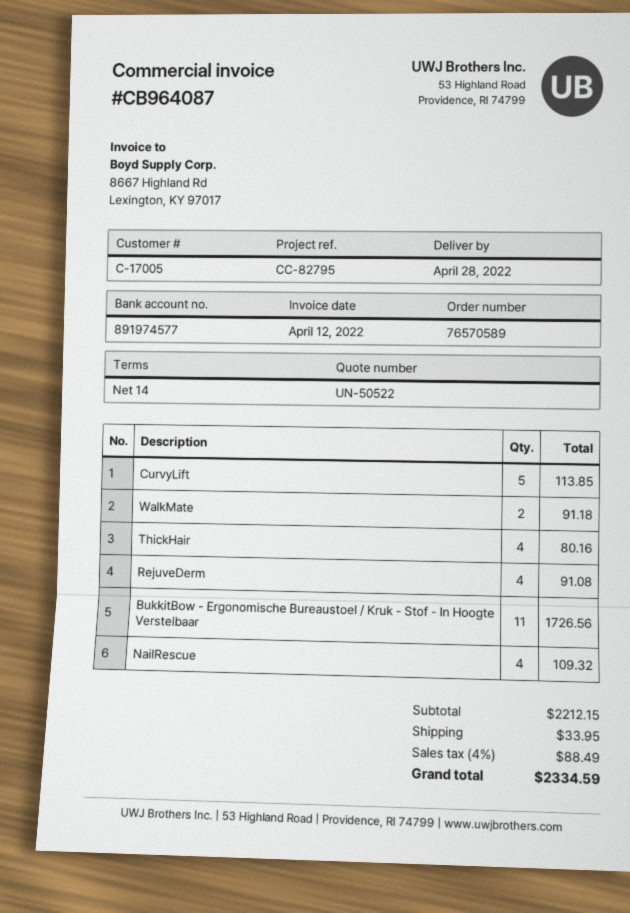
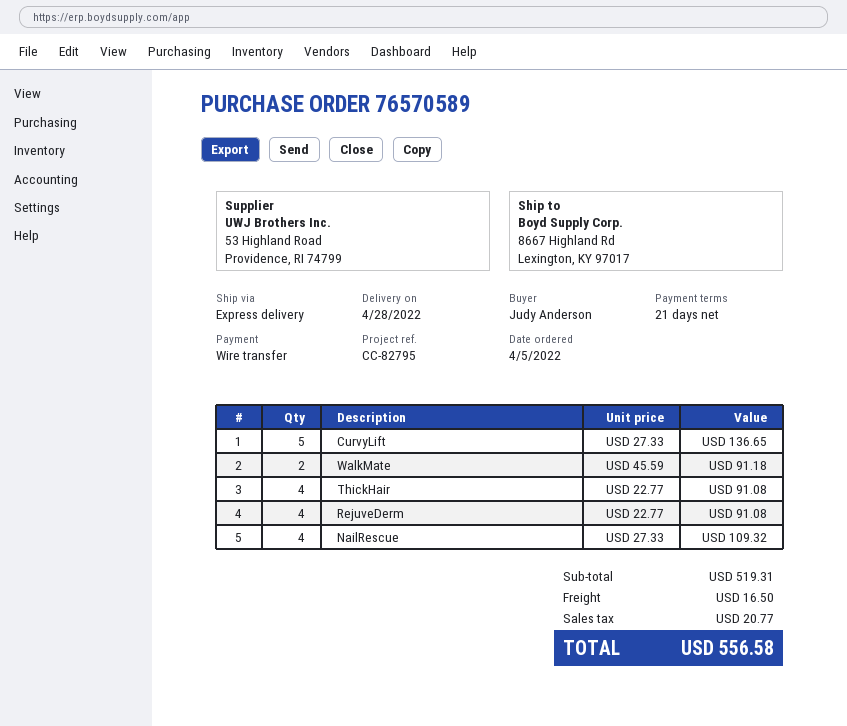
payment terms: 14 days -> 21 days
CurvyLift: 5 for 113.85 -> 5 for 136.65
ThickHair: 4 for 80.16 -> 4 for 91.08
BukkitBow - Ergonomische Bureaustoel / Kruk - Stof - In Hoogte Verstelbaar: 11 for 1726.56 -> none
subtotal: 2212.15 -> 519.31
shipping: 33.95 -> 16.50
tax: 88.49 -> 20.77
total: 2334.59 -> 556.58

